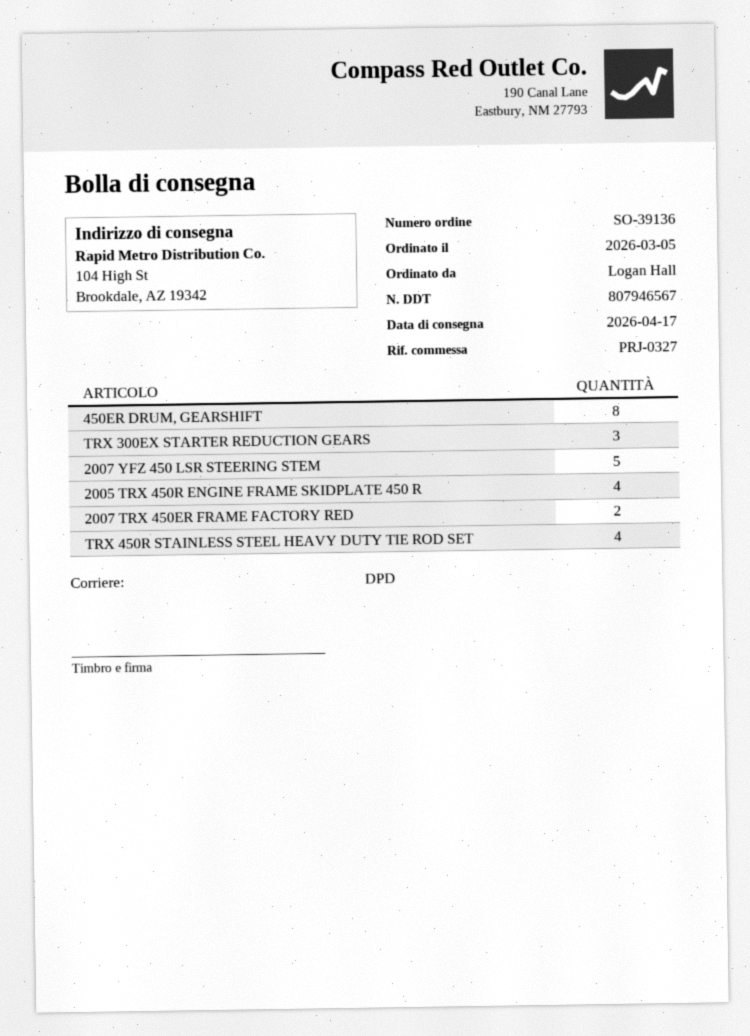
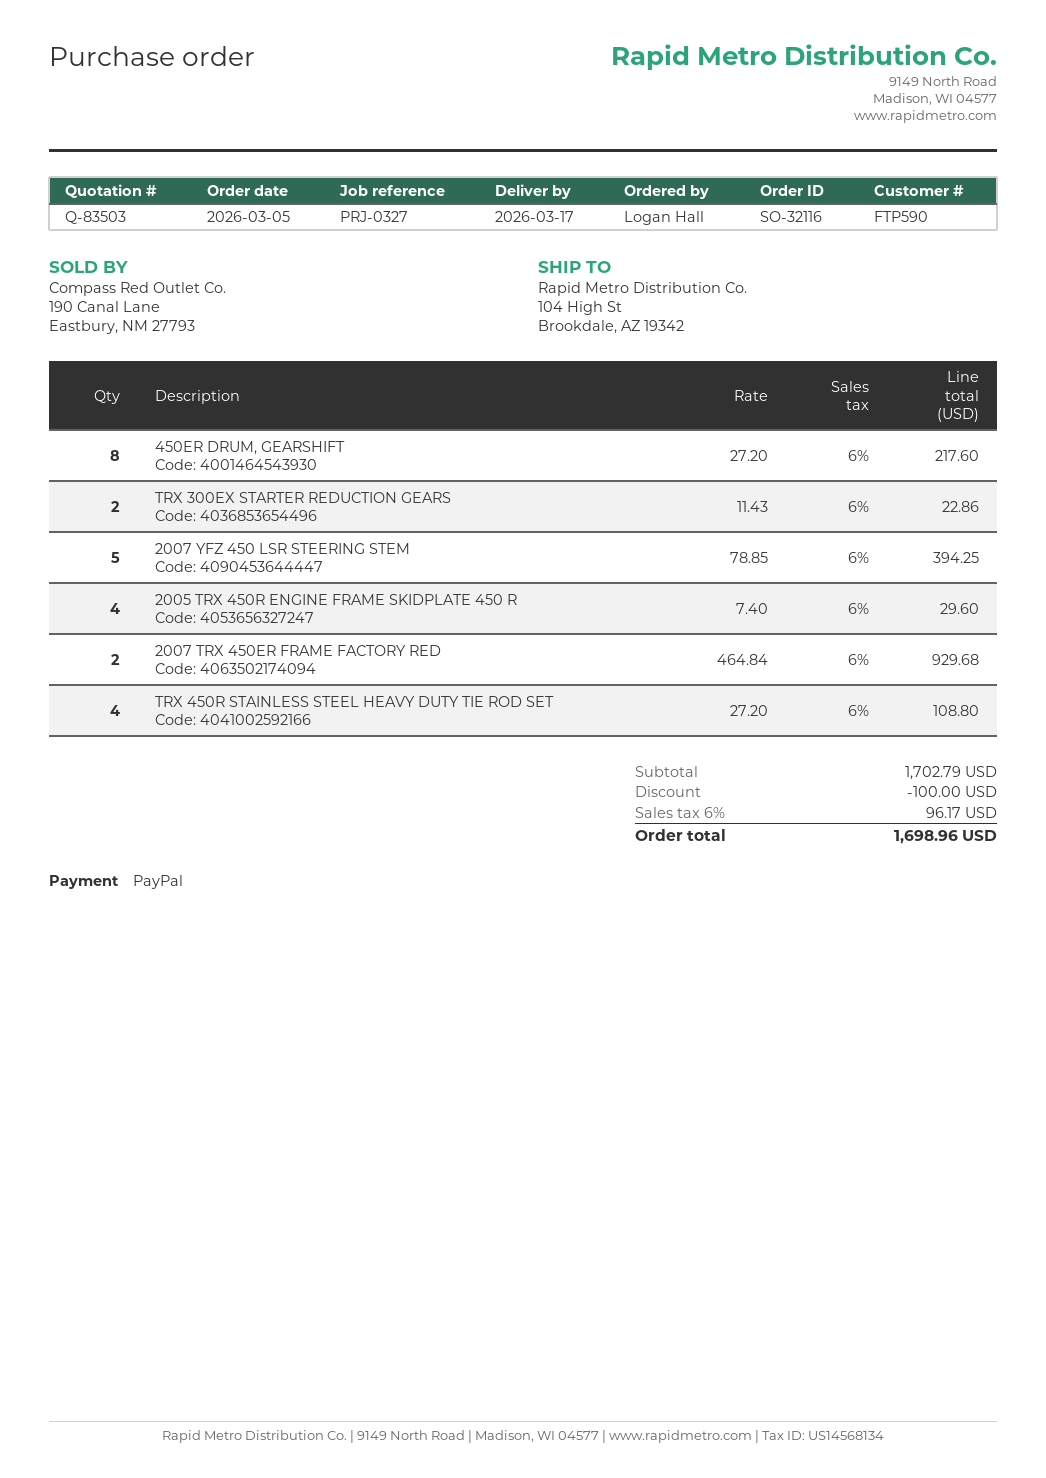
order number: SO-39136 -> SO-32116
delivery date: 2026-04-17 -> 2026-03-17
TRX 300EX STARTER REDUCTION GEARS: 3 -> 2

